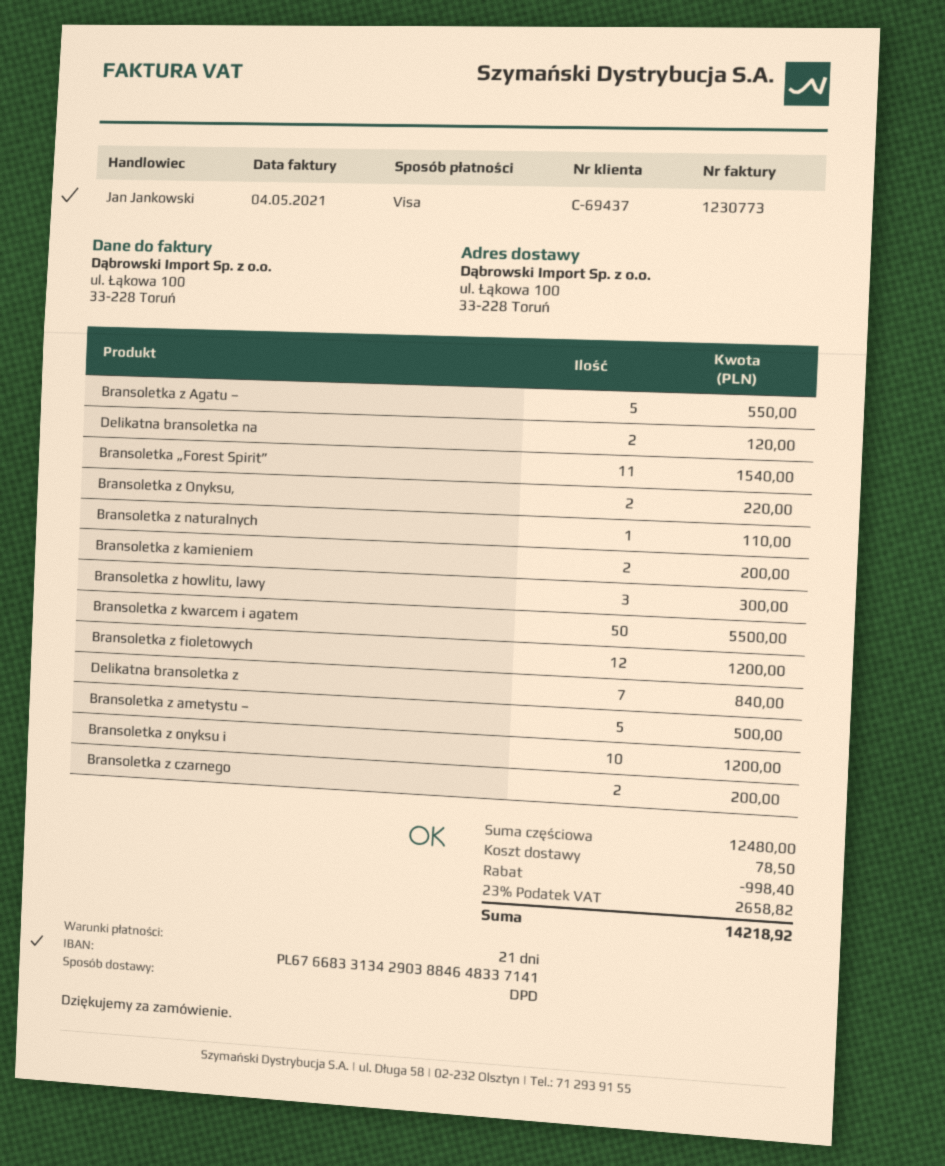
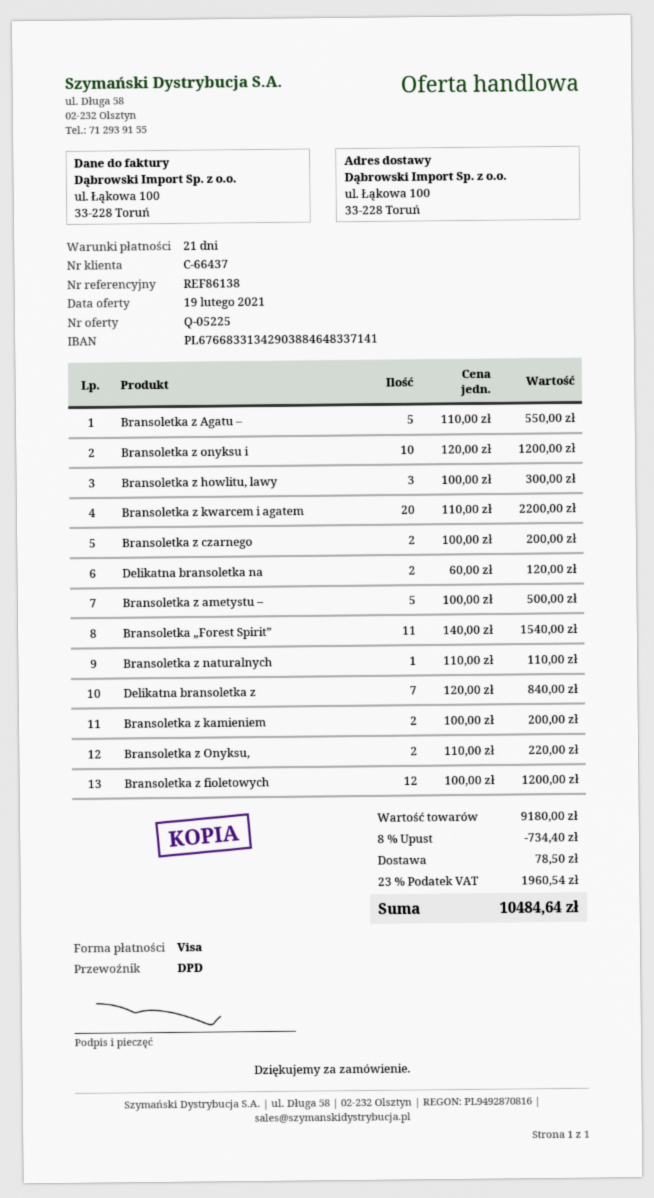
customer number: C-69437 -> C-66437
Bransoletka z kwarcem i agatem: 50 for 5500.00 -> 20 for 2200.00
subtotal: 12480.00 -> 9180.00
discount: 998.40 -> 734.40
tax: 23% = 2658.82 -> 23% = 1960.54
total: 14218.92 -> 10484.64

